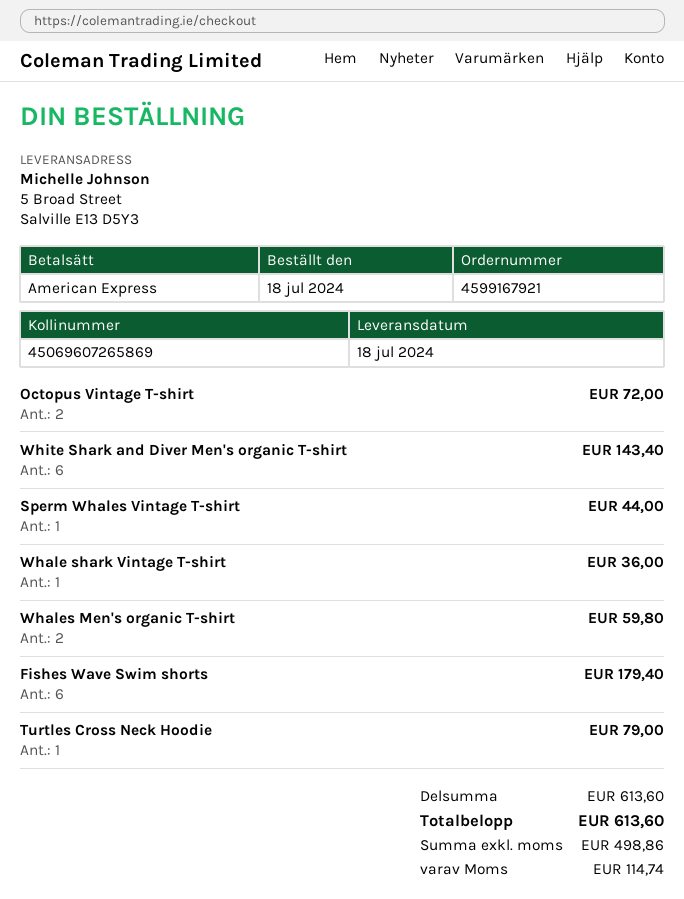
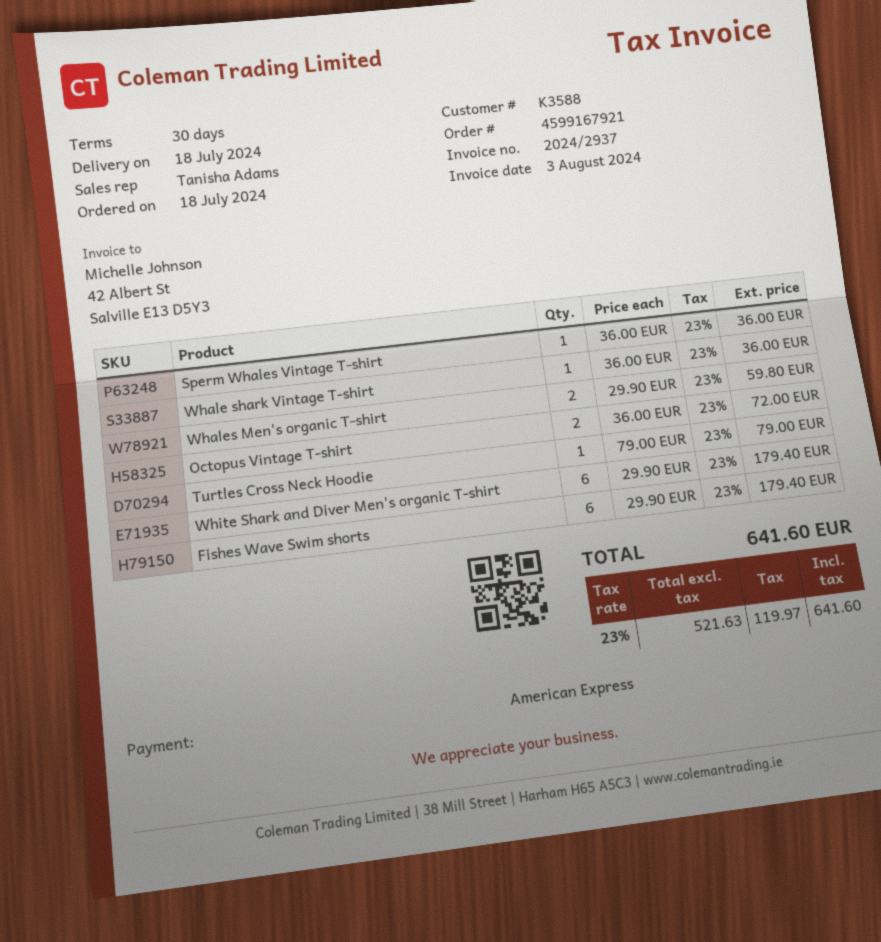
White Shark and Diver Men's organic T-shirt: 6 for 143.40 -> 6 for 179.40
Sperm Whales Vintage T-shirt: 1 for 44.00 -> 1 for 36.00
net: 498.86 -> 521.63
tax: 114.74 -> 119.97
total: 613.60 -> 641.60

